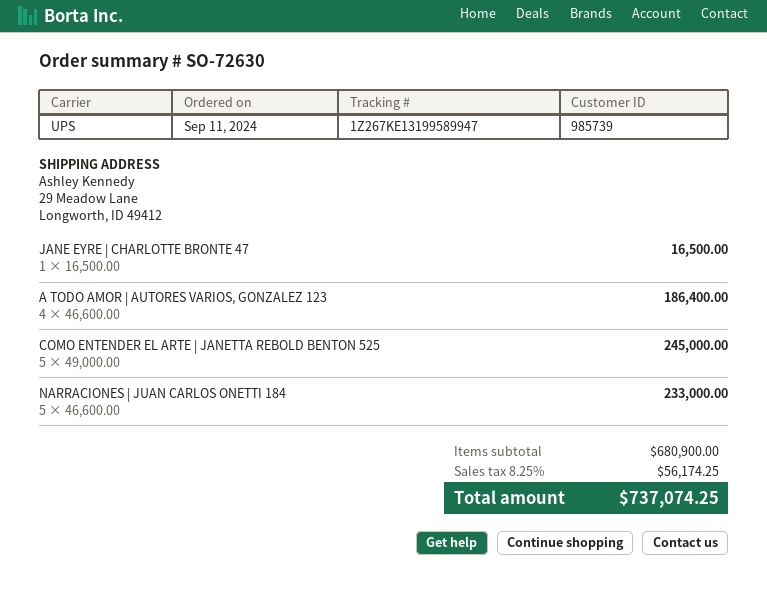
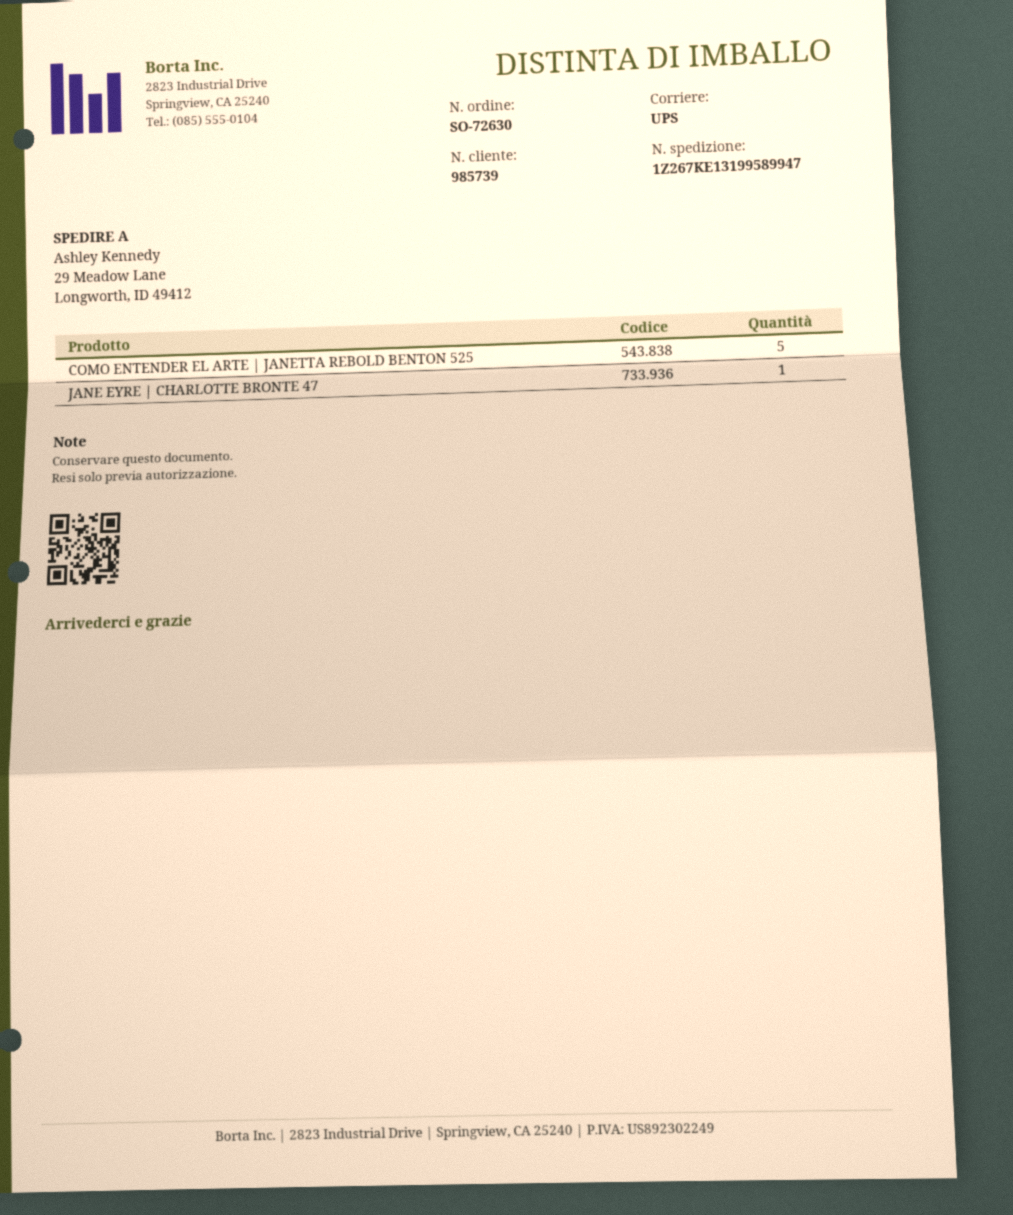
A TODO AMOR | AUTORES VARIOS, GONZALEZ 123: 4 -> none
NARRACIONES | JUAN CARLOS ONETTI 184: 5 -> none

